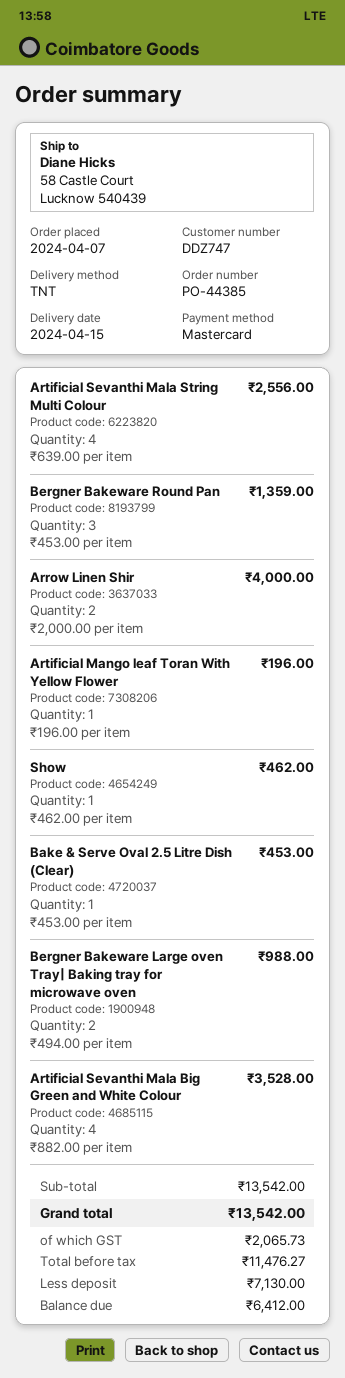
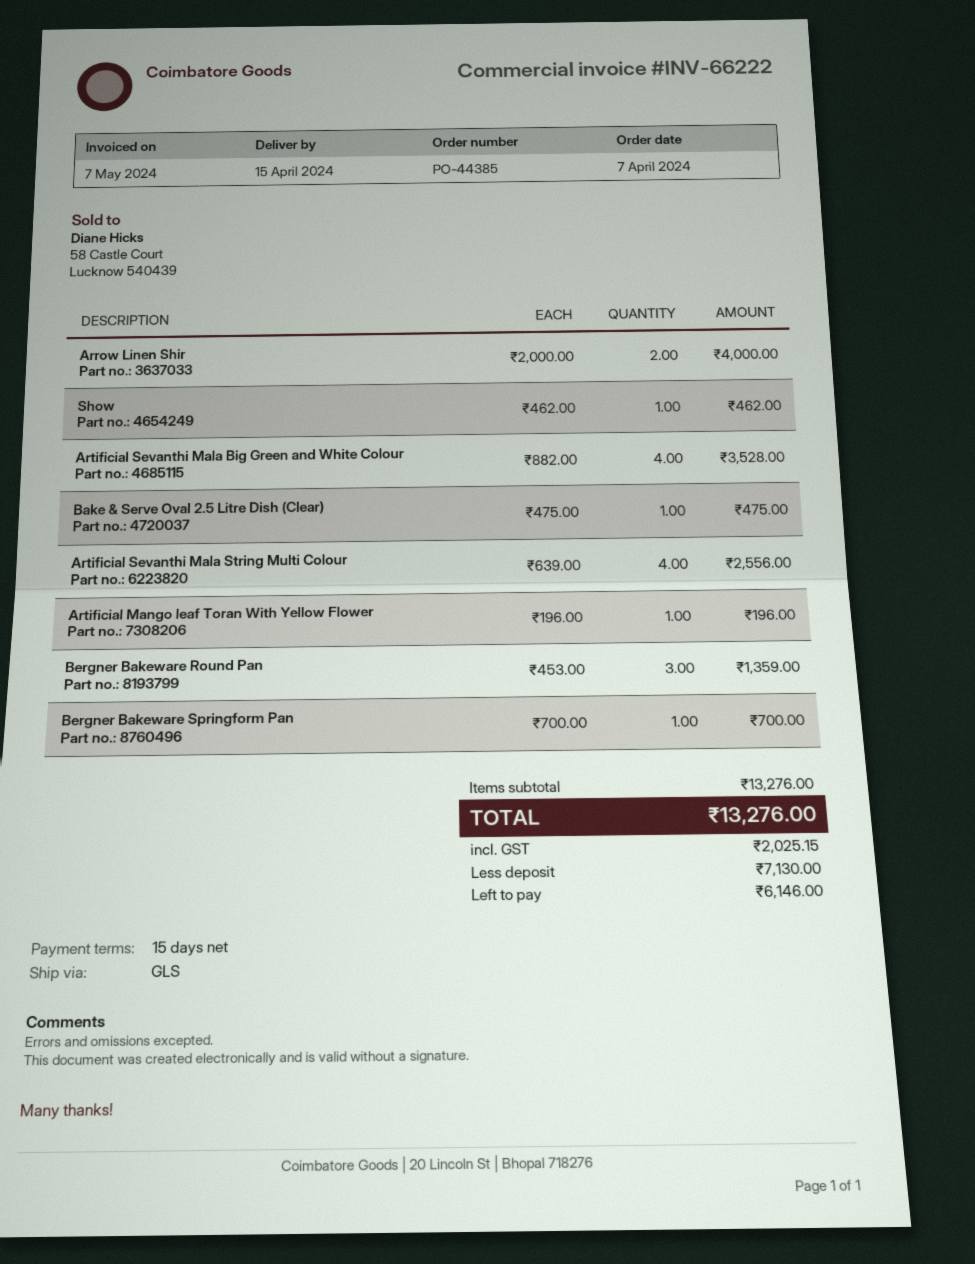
shipping method: TNT -> GLS
Bake & Serve Oval 2.5 Litre Dish (Clear): 1 x 453.00 = 453.00 -> 1 x 475.00 = 475.00
Bergner Bakeware Large oven Tray| Baking tray for microwave oven: 2 x 494.00 = 988.00 -> none
Bergner Bakeware Springform Pan: none -> 1 x 700.00 = 700.00
subtotal: 13542.00 -> 13276.00
tax: 2065.73 -> 2025.15
total: 13542.00 -> 13276.00
balance: 6412.00 -> 6146.00

